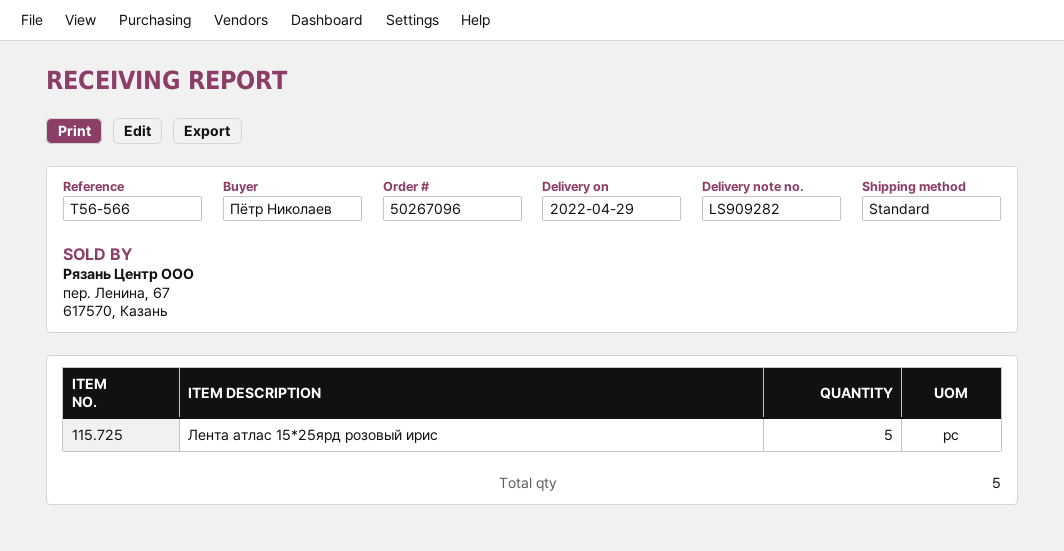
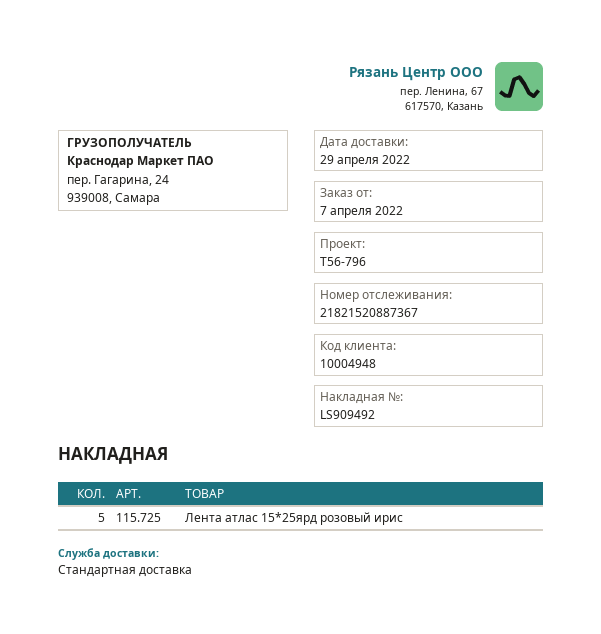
delivery note number: LS909282 -> LS909492
reference: T56-566 -> T56-796

